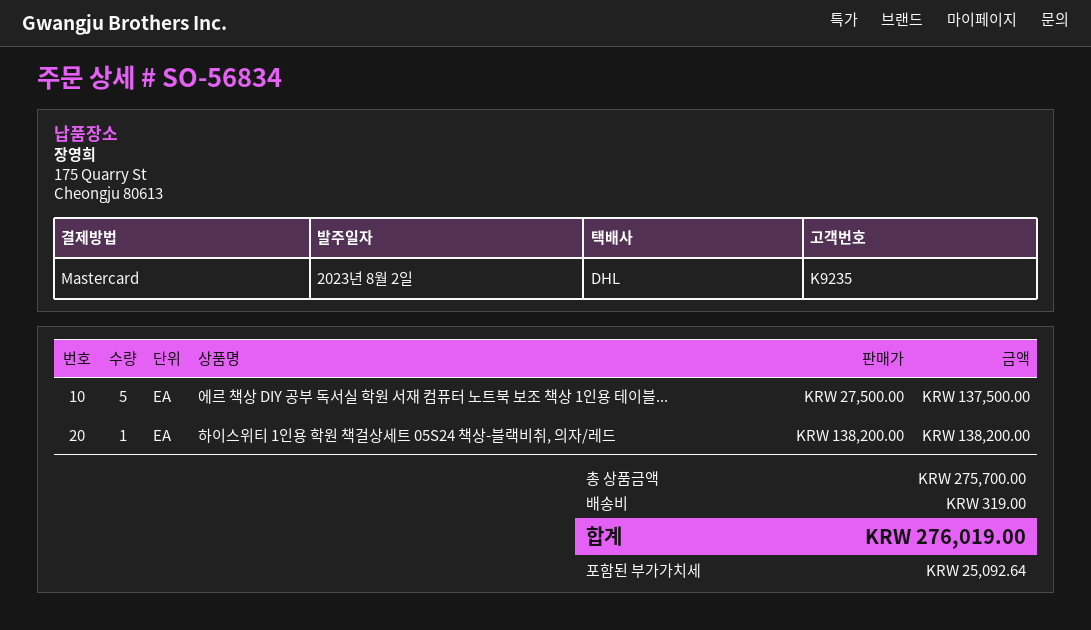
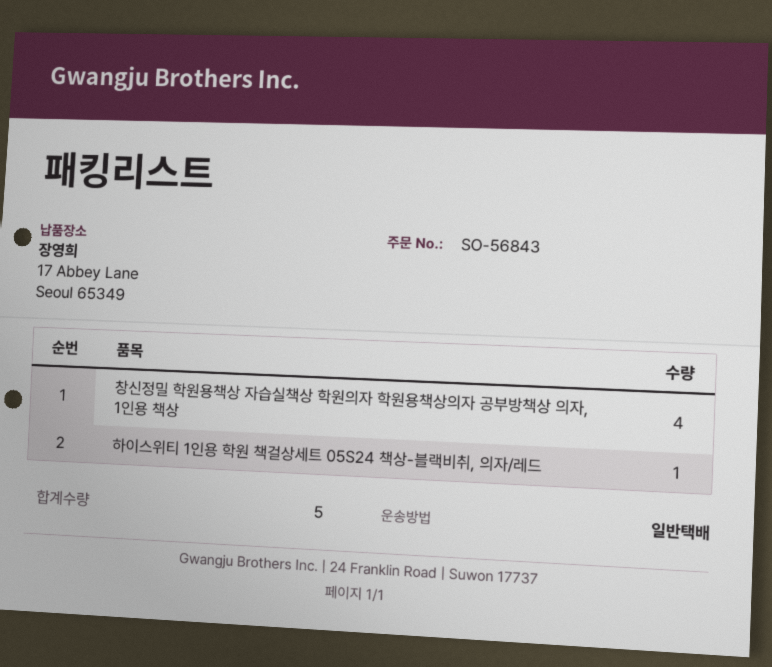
order number: SO-56834 -> SO-56843
shipping method: DHL -> standard
ship to: 175 Quarry St, Cheongju 80613 -> 17 Abbey Lane, Seoul 65349
에르 책상 DIY 공부 독서실 학원 서재 컴퓨터 노트북 보조 책상 1인용 테이블...: 5 -> none
창신정밀 학원용책상 자습실책상 학원의자 학원용책상의자 공부방책상 의자, 1인용 책상: none -> 4

